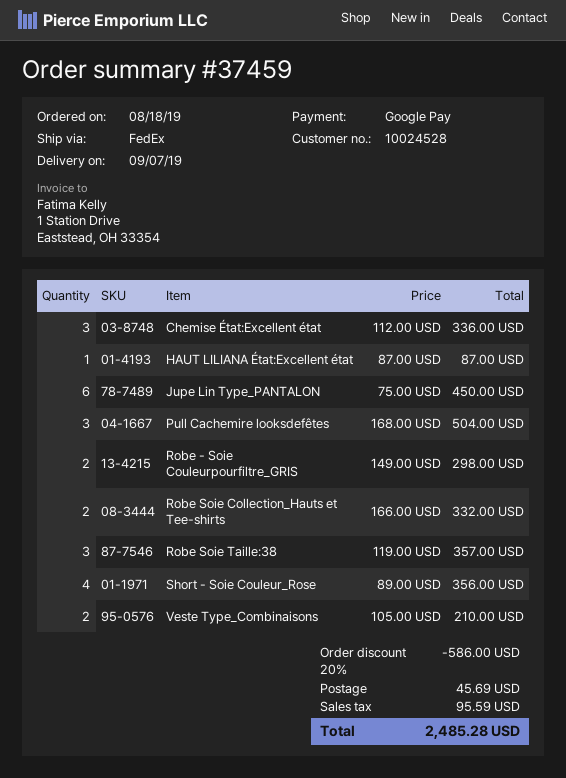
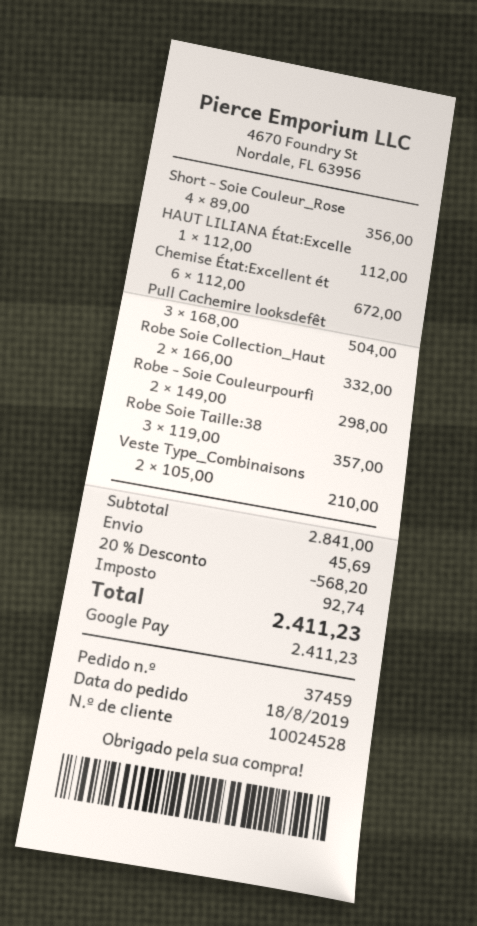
Chemise État:Excellent état: 3 x 112.00 = 336.00 -> 6 x 112.00 = 672.00
HAUT LILIANA État:Excellent état: 1 x 87.00 = 87.00 -> 1 x 112.00 = 112.00
Jupe Lin Type_PANTALON: 6 x 75.00 = 450.00 -> none
discount: 20% = 586.00 -> 20% = 568.20
tax: 95.59 -> 92.74
total: 2485.28 -> 2411.23

